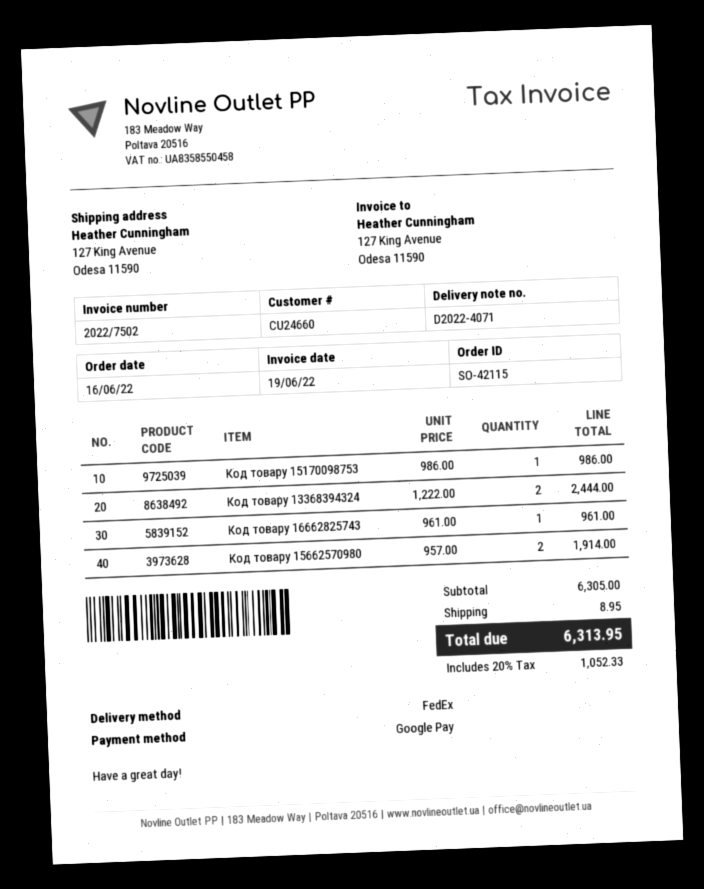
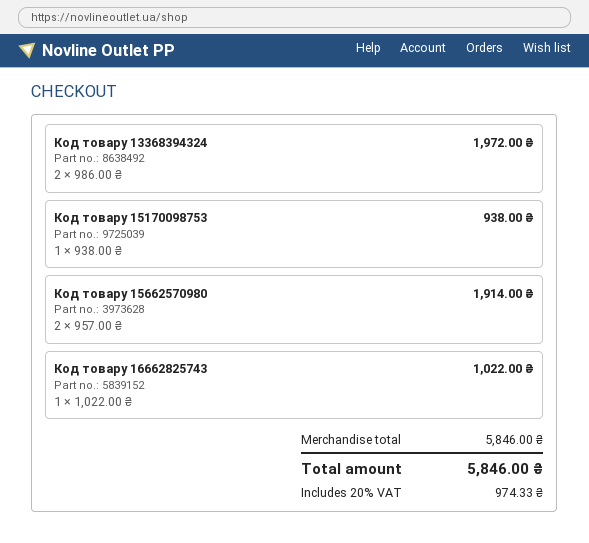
Код товару 15170098753: 1 x 986.00 = 986.00 -> 1 x 938.00 = 938.00
Код товару 13368394324: 2 x 1222.00 = 2444.00 -> 2 x 986.00 = 1972.00
Код товару 16662825743: 1 x 961.00 = 961.00 -> 1 x 1022.00 = 1022.00
subtotal: 6305.00 -> 5846.00
shipping: 8.95 -> none
tax: 20% = 1052.33 -> 20% = 974.33
total: 6313.95 -> 5846.00

